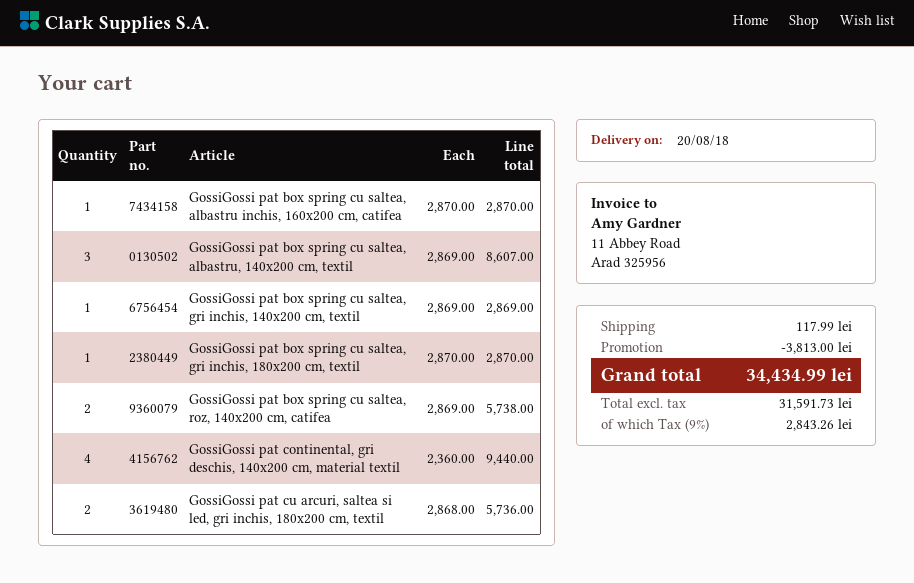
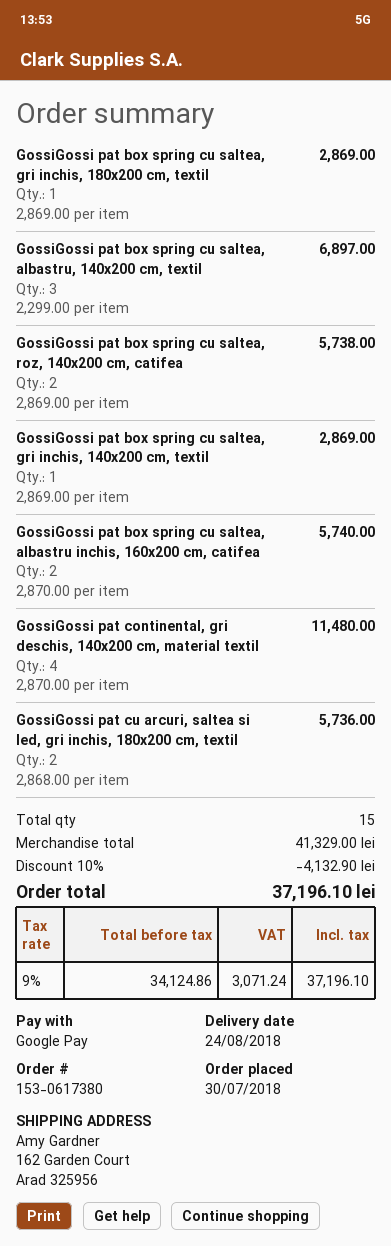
delivery date: 2018-08-20 -> 2018-08-24
GossiGossi pat box spring cu saltea, albastru inchis, 160x200 cm, catifea: 1 x 2870.00 = 2870.00 -> 2 x 2870.00 = 5740.00
GossiGossi pat box spring cu saltea, albastru, 140x200 cm, textil: 3 x 2869.00 = 8607.00 -> 3 x 2299.00 = 6897.00
GossiGossi pat box spring cu saltea, gri inchis, 180x200 cm, textil: 1 x 2870.00 = 2870.00 -> 1 x 2869.00 = 2869.00
GossiGossi pat continental, gri deschis, 140x200 cm, material textil: 4 x 2360.00 = 9440.00 -> 4 x 2870.00 = 11480.00
discount: 3813.00 -> 4132.90
shipping: 117.99 -> none
net: 31591.73 -> 34124.86
tax: 9% = 2843.26 -> 9% = 3071.24
total: 34434.99 -> 37196.10

